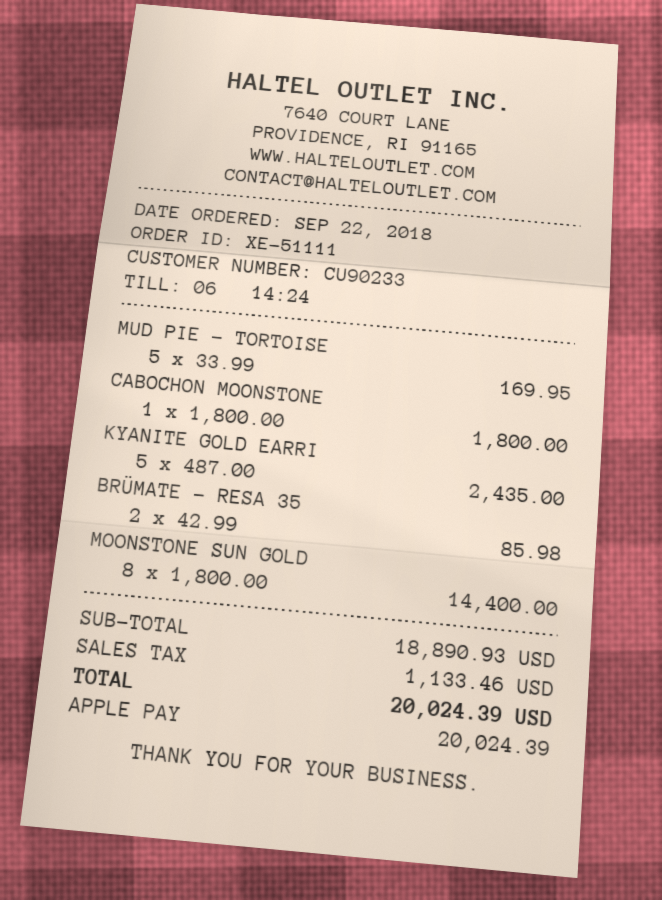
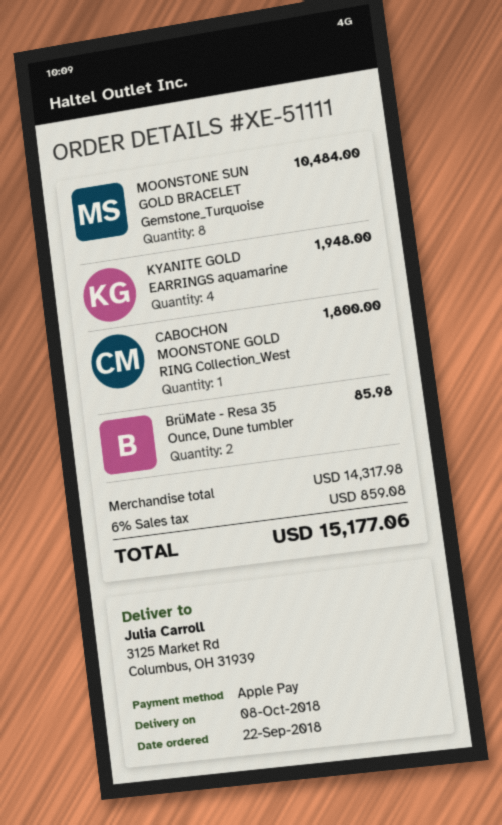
MUD PIE - TORTOISE: 5 for 169.95 -> none
KYANITE GOLD EARRI: 5 for 2435.00 -> 4 for 1948.00
MOONSTONE SUN GOLD: 8 for 14400.00 -> 8 for 10484.00
subtotal: 18890.93 -> 14317.98
tax: 1133.46 -> 859.08
total: 20024.39 -> 15177.06

